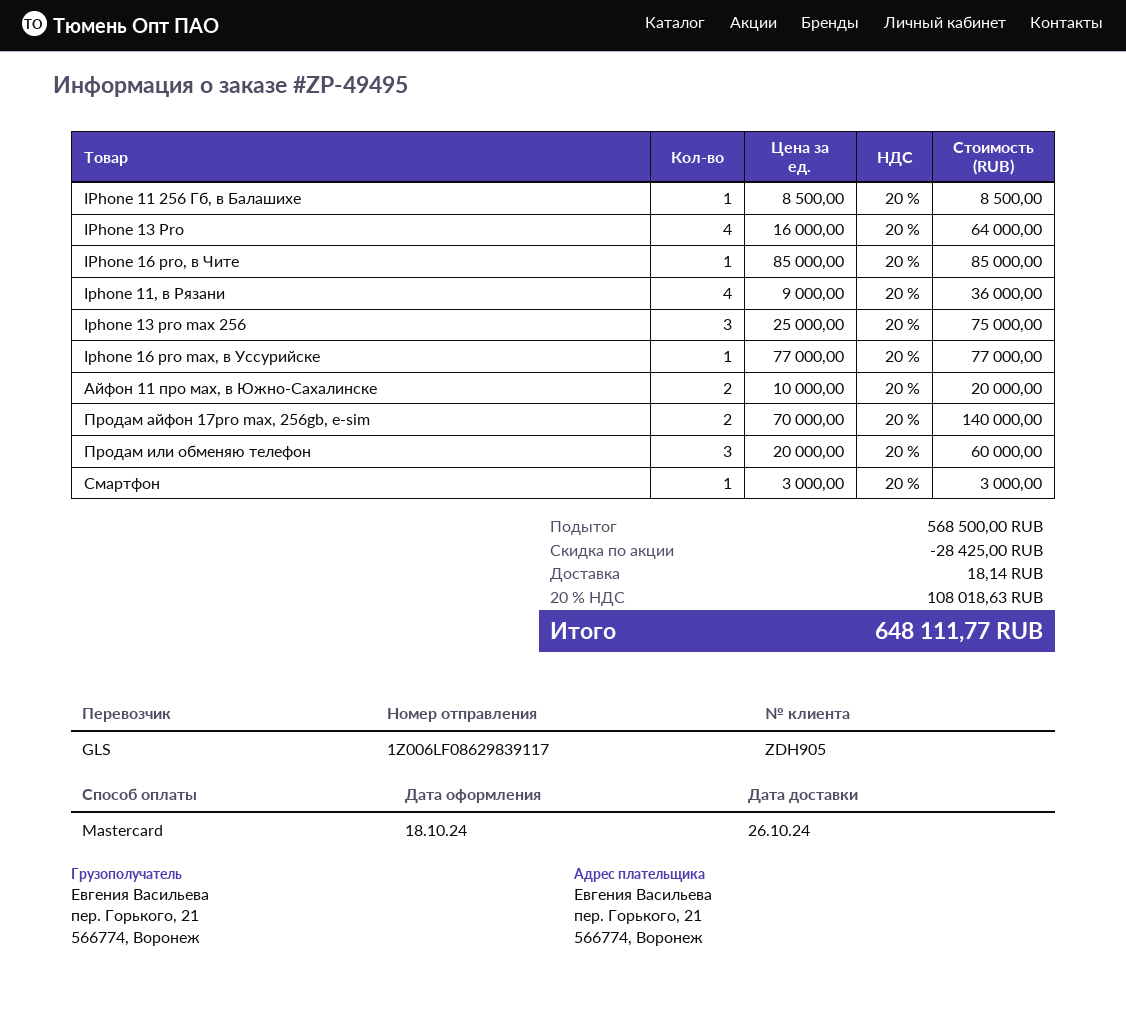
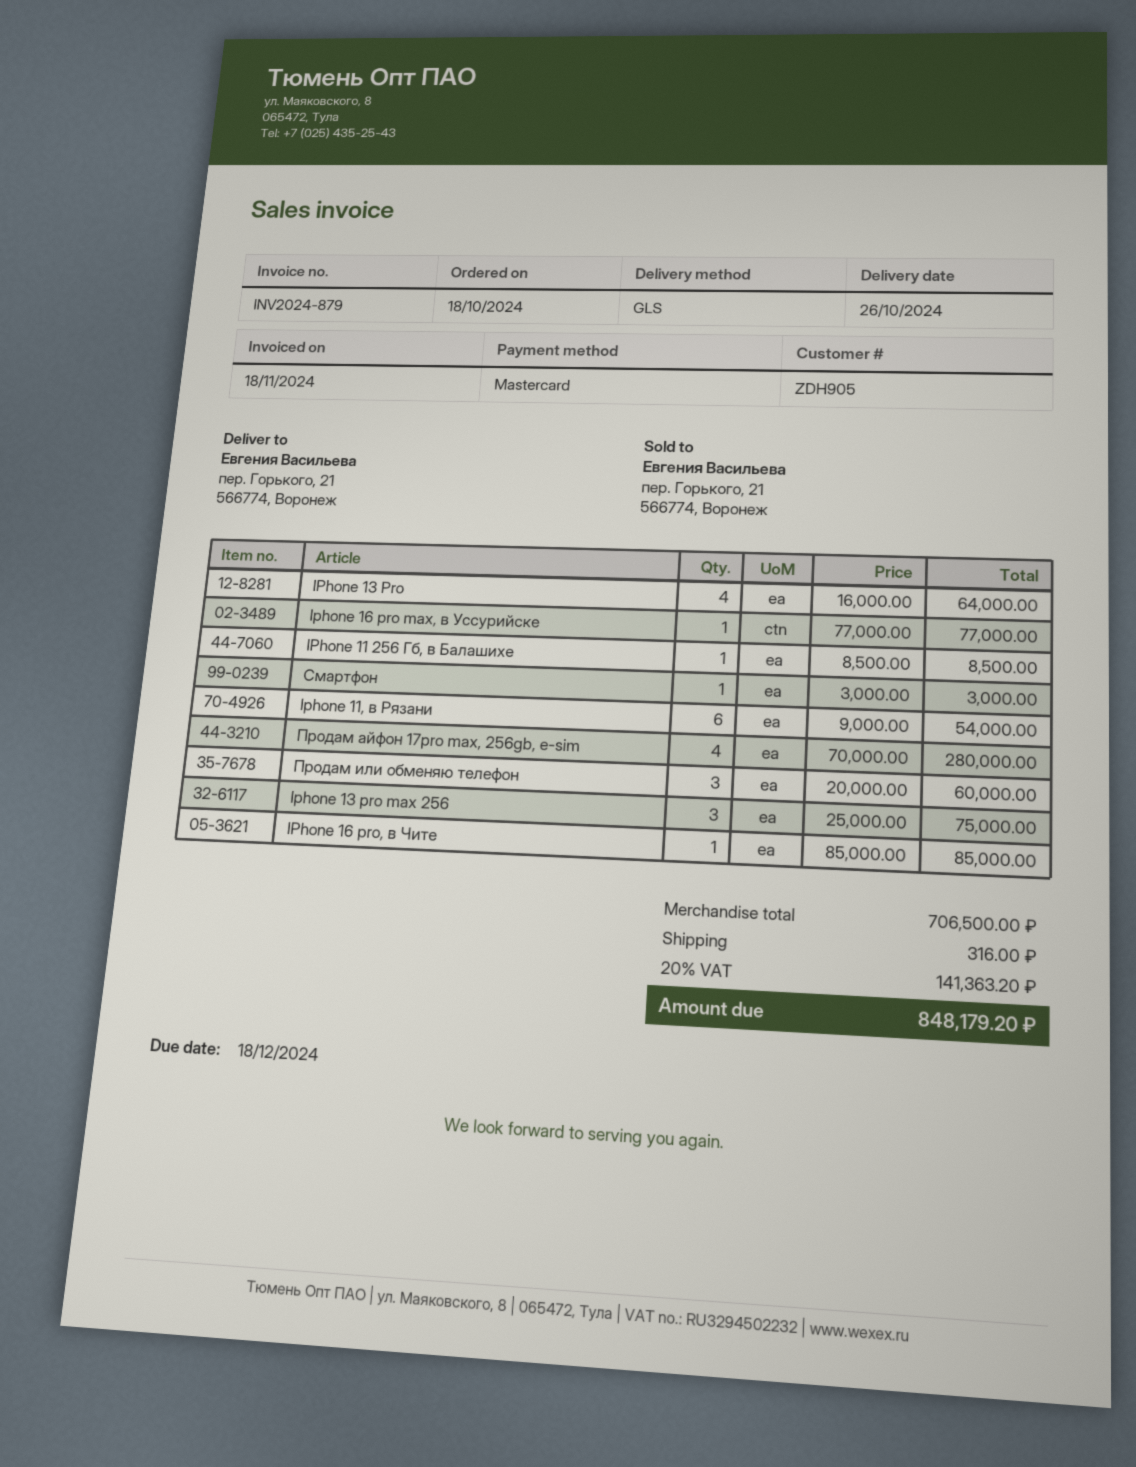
Iphone 11, в Рязани: 4 x 9000.00 = 36000.00 -> 6 x 9000.00 = 54000.00
Айфон 11 про мах, в Южно-Сахалинске: 2 x 10000.00 = 20000.00 -> none
Продам айфон 17pro max, 256gb, e-sim: 2 x 70000.00 = 140000.00 -> 4 x 70000.00 = 280000.00
subtotal: 568500.00 -> 706500.00
discount: 28425.00 -> none
shipping: 18.14 -> 316.00
tax: 20% = 108018.63 -> 20% = 141363.20
total: 648111.77 -> 848179.20

